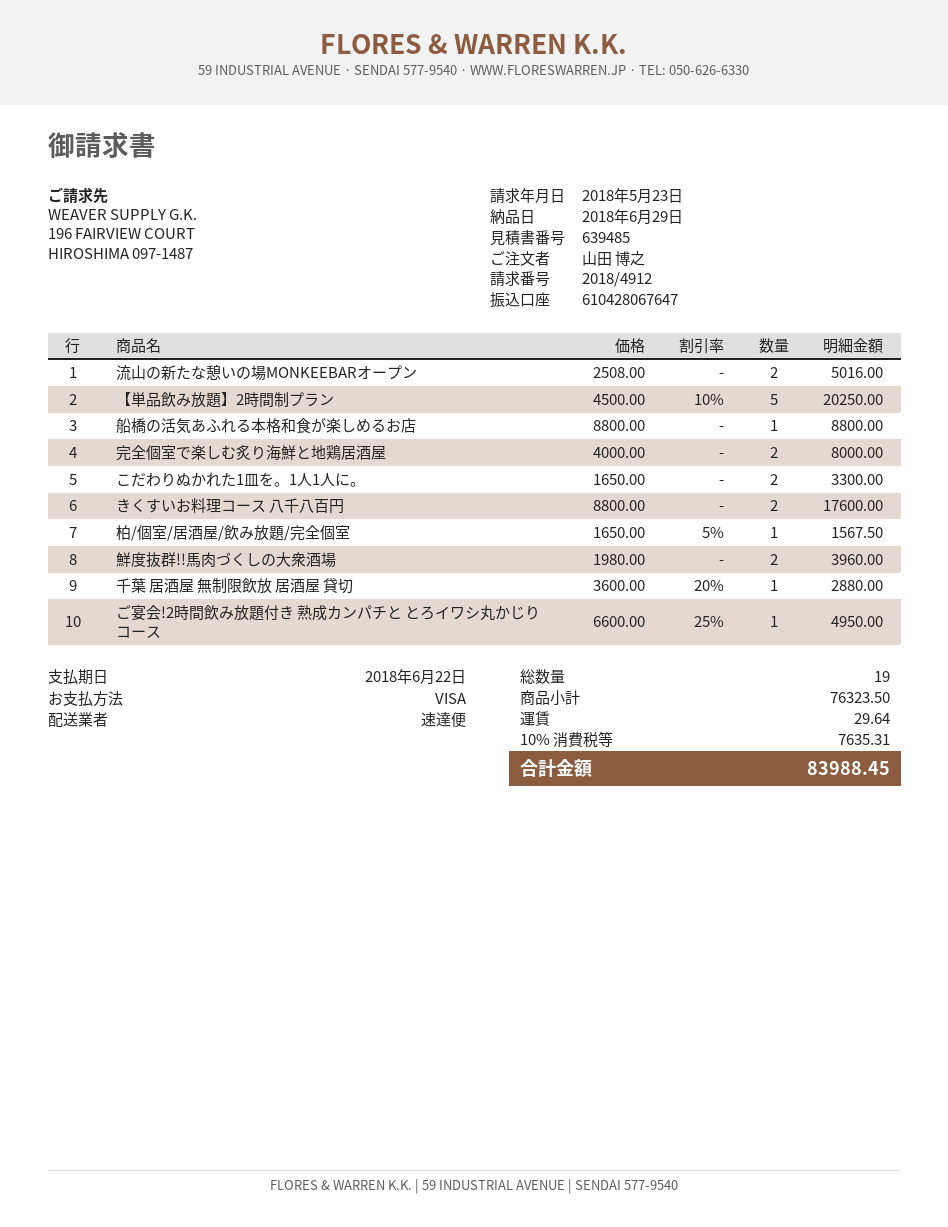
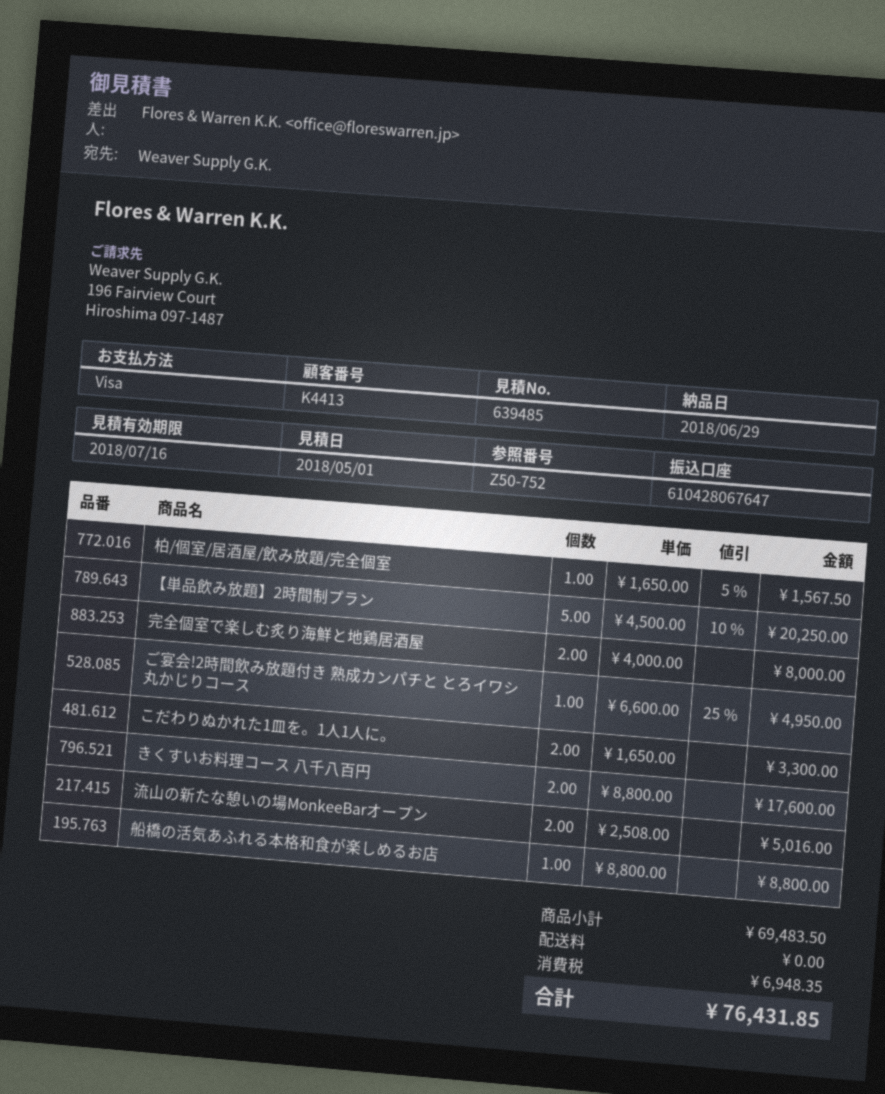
鮮度抜群!!馬肉づくしの大衆酒場: 2 x 1980.00 = 3960.00 -> none
千葉 居酒屋 無制限飲放 居酒屋 貸切: 1 x 3600.00 - 20% = 2880.00 -> none
subtotal: 76323.50 -> 69483.50
shipping: 29.64 -> 0.00
tax: 7635.31 -> 6948.35
total: 83988.45 -> 76431.85

